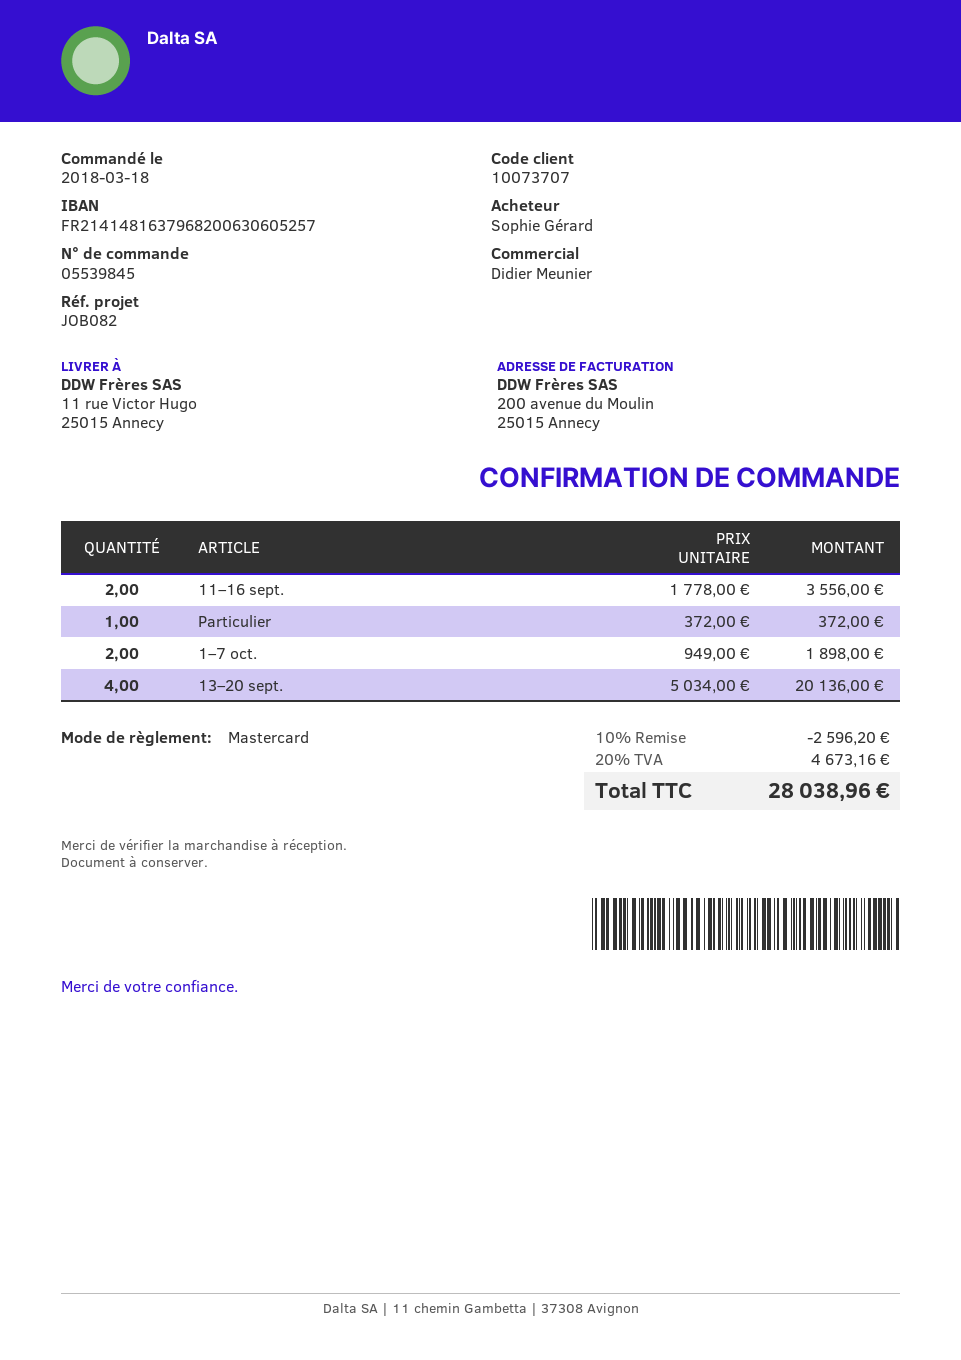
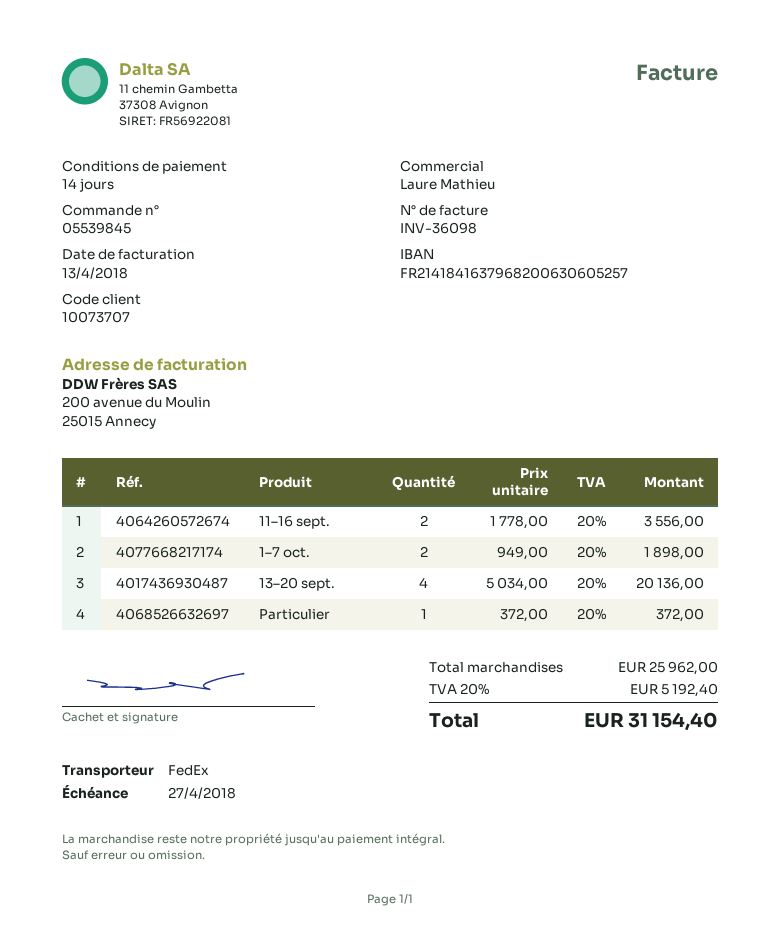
sales rep: Didier Meunier -> Laure Mathieu
bank account: FR2141481637968200630605257 -> FR2141841637968200630605257
discount: 10% = 2596.20 -> none
tax: 20% = 4673.16 -> 20% = 5192.40
total: 28038.96 -> 31154.40

